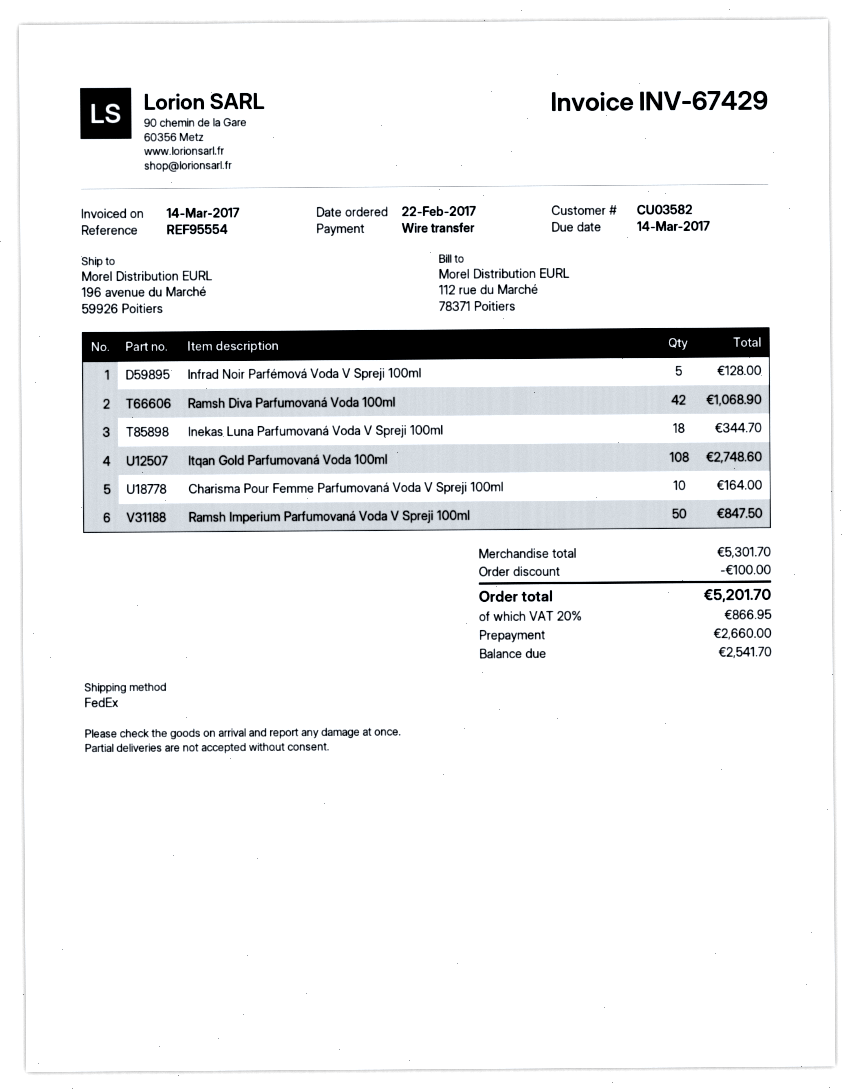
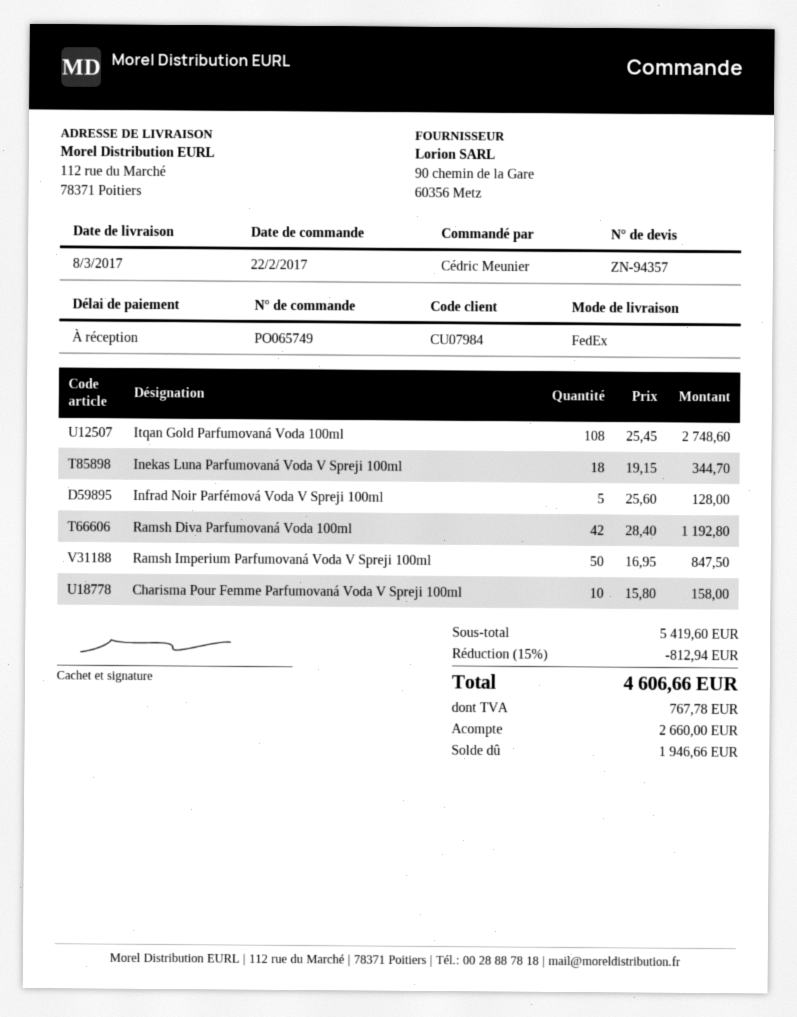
customer number: CU03582 -> CU07984
ship to: 196 avenue du Marché, 59926 Poitiers -> 112 rue du Marché, 78371 Poitiers
Ramsh Diva Parfumovaná Voda 100ml: 42 for 1068.90 -> 42 for 1192.80
Charisma Pour Femme Parfumovaná Voda V Spreji 100ml: 10 for 164.00 -> 10 for 158.00
subtotal: 5301.70 -> 5419.60
discount: 100.00 -> 812.94
tax: 866.95 -> 767.78
total: 5201.70 -> 4606.66
balance: 2541.70 -> 1946.66

